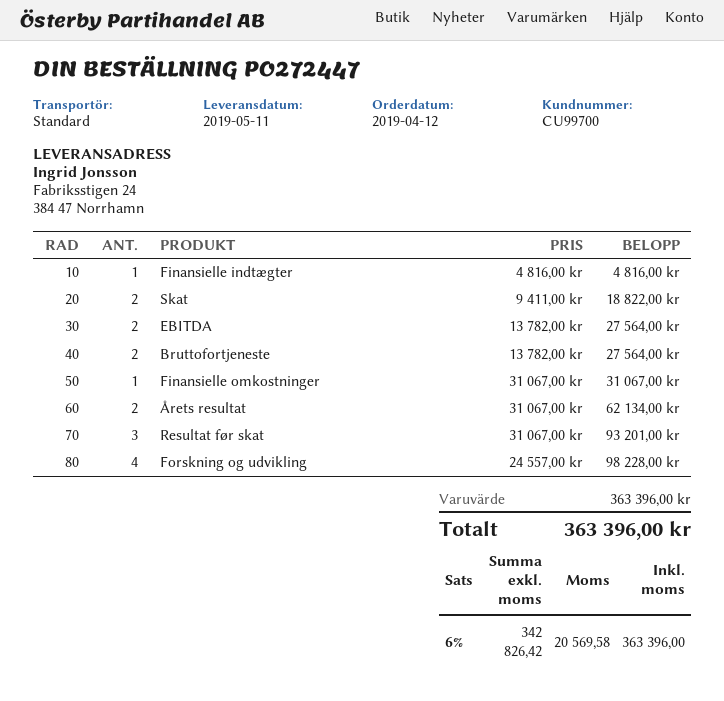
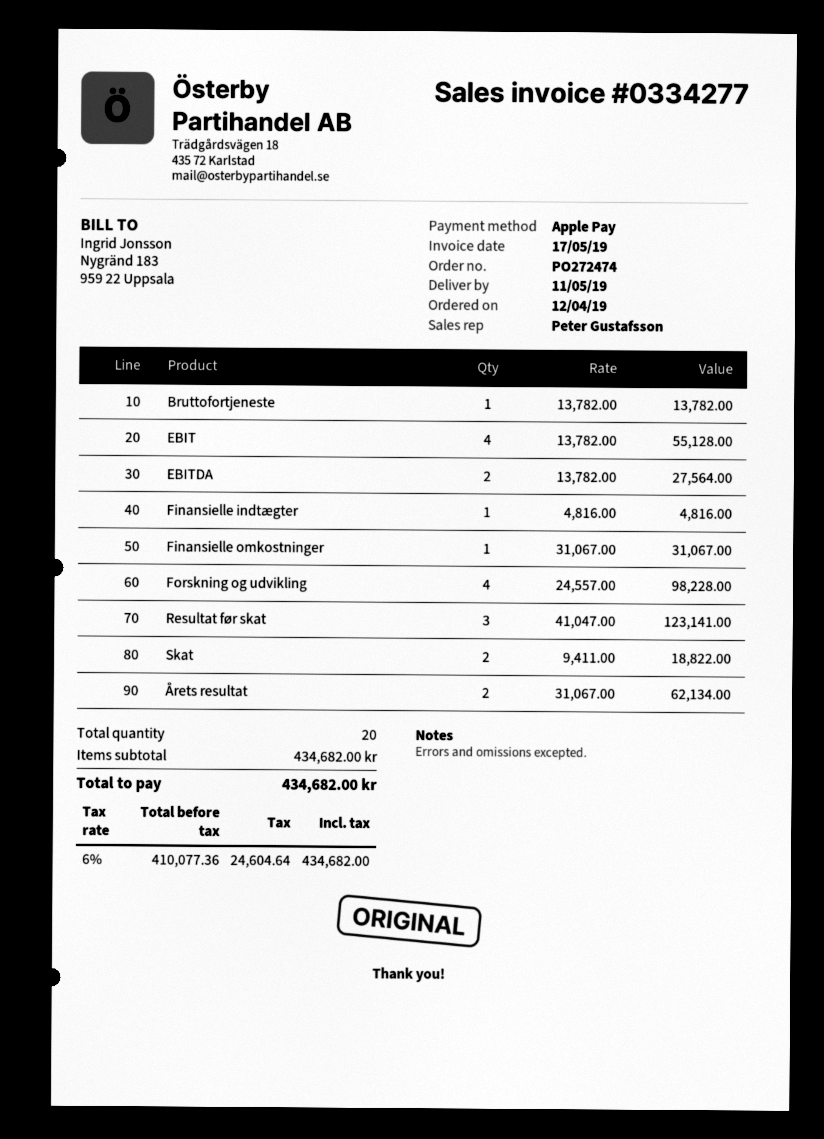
order number: PO272447 -> PO272474
Bruttofortjeneste: 2 x 13782.00 = 27564.00 -> 1 x 13782.00 = 13782.00
Resultat før skat: 3 x 31067.00 = 93201.00 -> 3 x 41047.00 = 123141.00
EBIT: none -> 4 x 13782.00 = 55128.00
subtotal: 363396.00 -> 434682.00
net: 342826.42 -> 410077.36
tax: 6% = 20569.58 -> 6% = 24604.64
total: 363396.00 -> 434682.00

